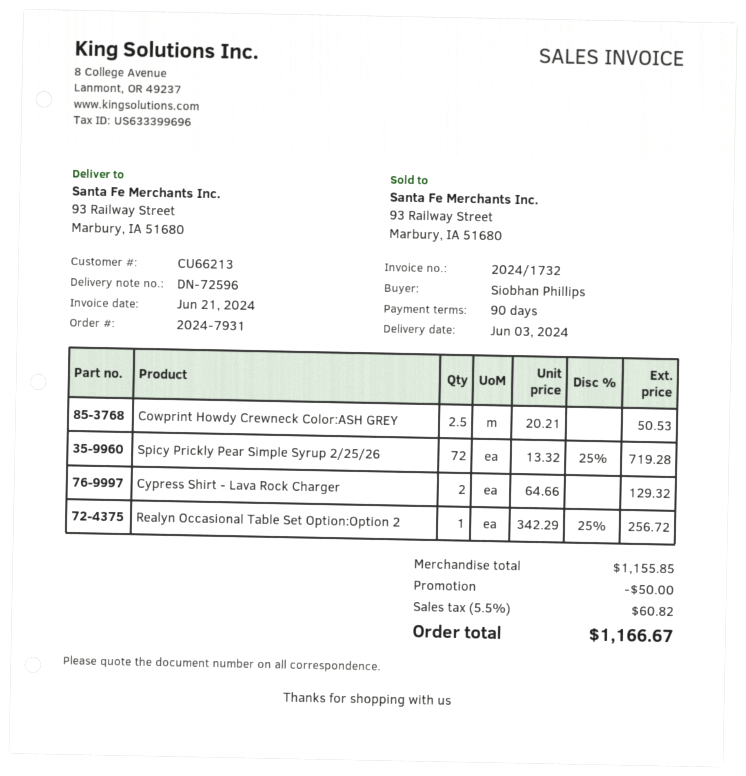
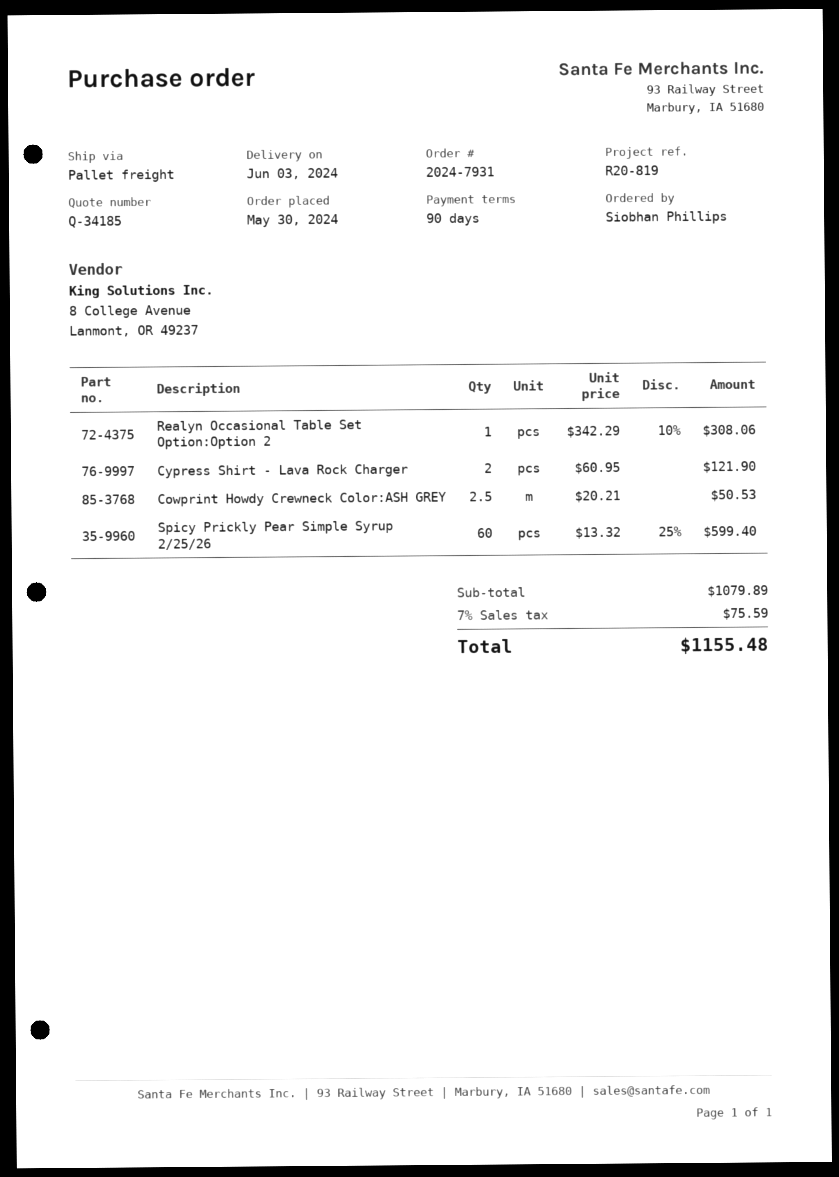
Spicy Prickly Pear Simple Syrup 2/25/26: 72 x 13.32 - 25% = 719.28 -> 60 x 13.32 - 25% = 599.40
Cypress Shirt - Lava Rock Charger: 2 x 64.66 = 129.32 -> 2 x 60.95 = 121.90
Realyn Occasional Table Set Option:Option 2: 1 x 342.29 - 25% = 256.72 -> 1 x 342.29 - 10% = 308.06
subtotal: 1155.85 -> 1079.89
discount: 50.00 -> none
tax: 5.5% = 60.82 -> 7% = 75.59
total: 1166.67 -> 1155.48

